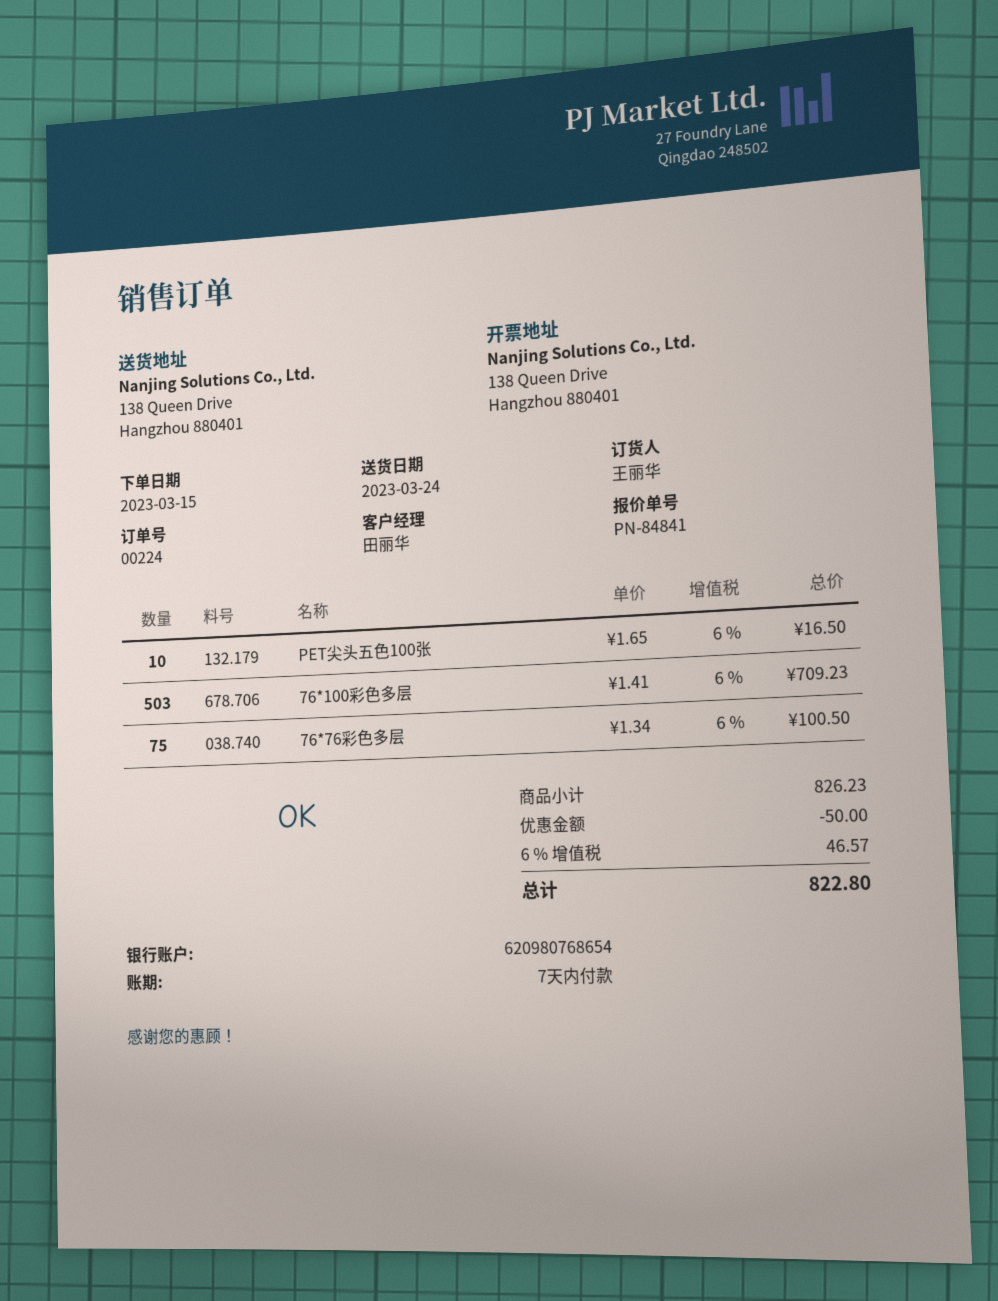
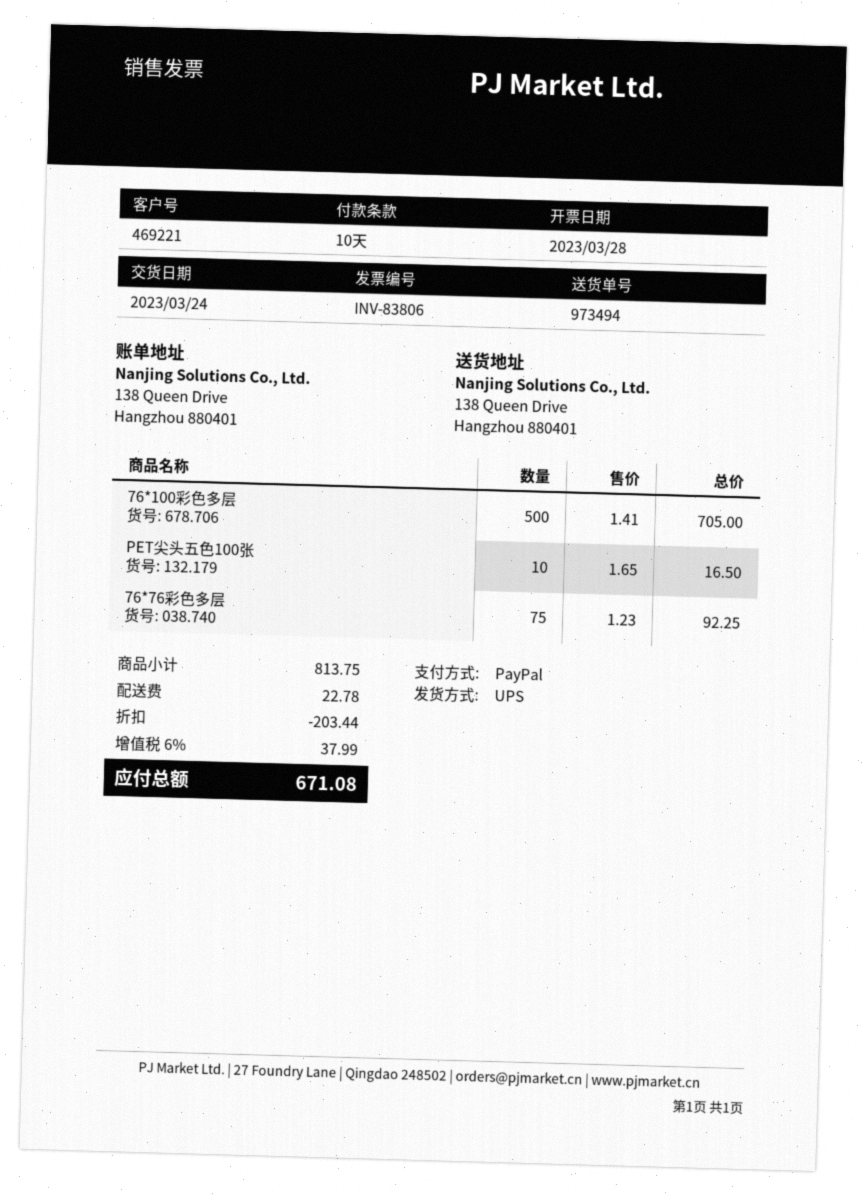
payment terms: 7 days -> 10 days
76*100彩色多层: 503 x 1.41 = 709.23 -> 500 x 1.41 = 705.00
76*76彩色多层: 75 x 1.34 = 100.50 -> 75 x 1.23 = 92.25
subtotal: 826.23 -> 813.75
discount: 50.00 -> 203.44
shipping: none -> 22.78
tax: 6% = 46.57 -> 6% = 37.99
total: 822.80 -> 671.08

